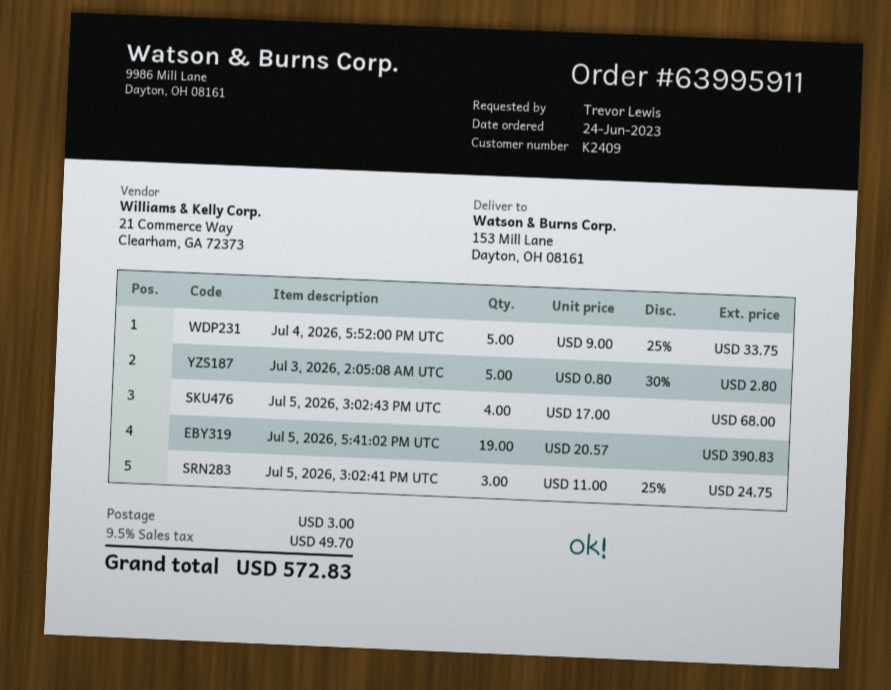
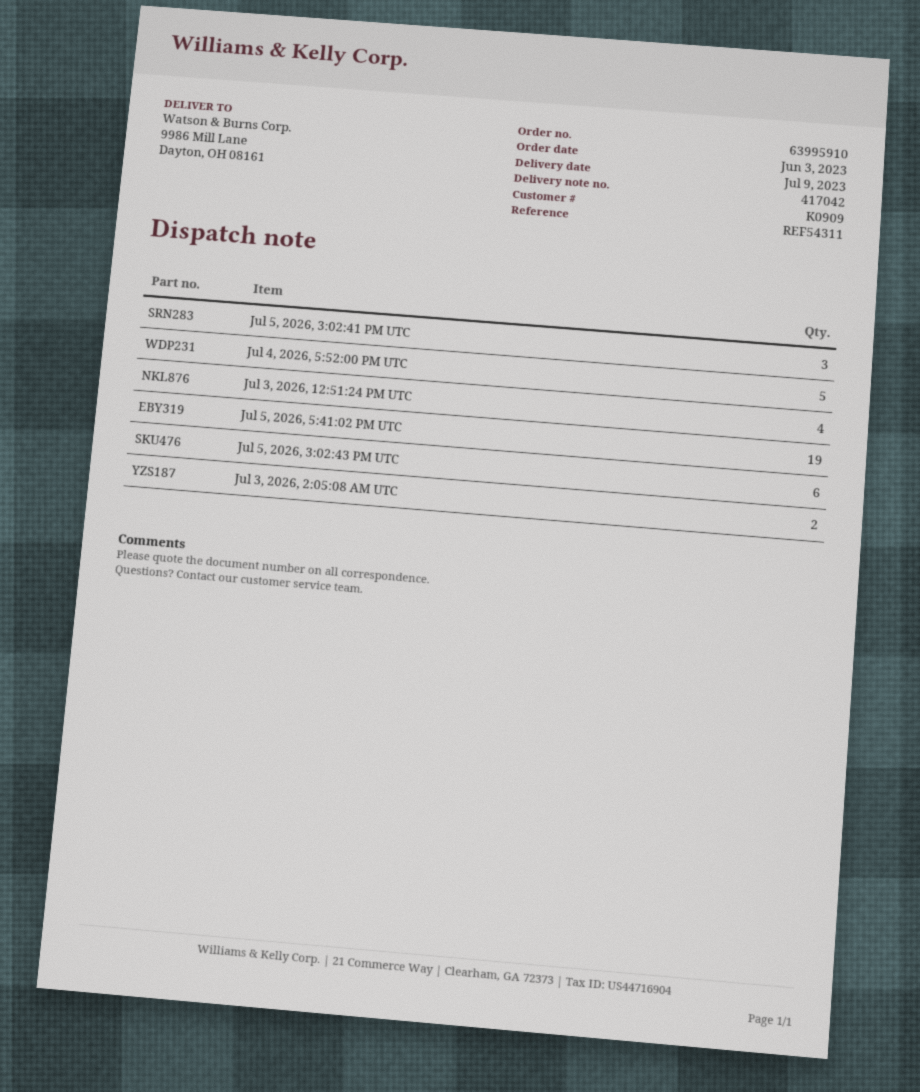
order number: 63995911 -> 63995910
order date: 2023-06-24 -> 2023-06-03
customer number: K2409 -> K0909
ship to: 153 Mill Lane, Dayton, OH 08161 -> 9986 Mill Lane, Dayton, OH 08161
Jul 3, 2026, 2:05:08 AM UTC: 5 -> 2
Jul 5, 2026, 3:02:43 PM UTC: 4 -> 6
Jul 3, 2026, 12:51:24 PM UTC: none -> 4

